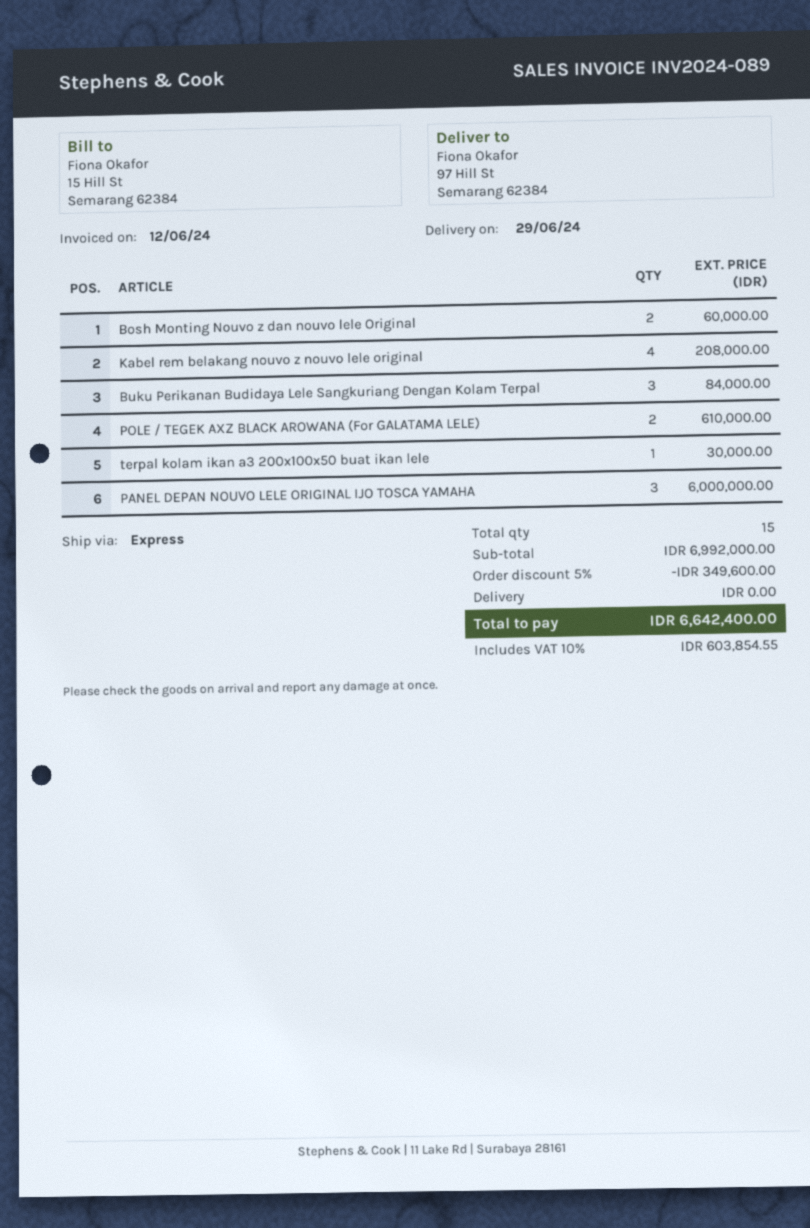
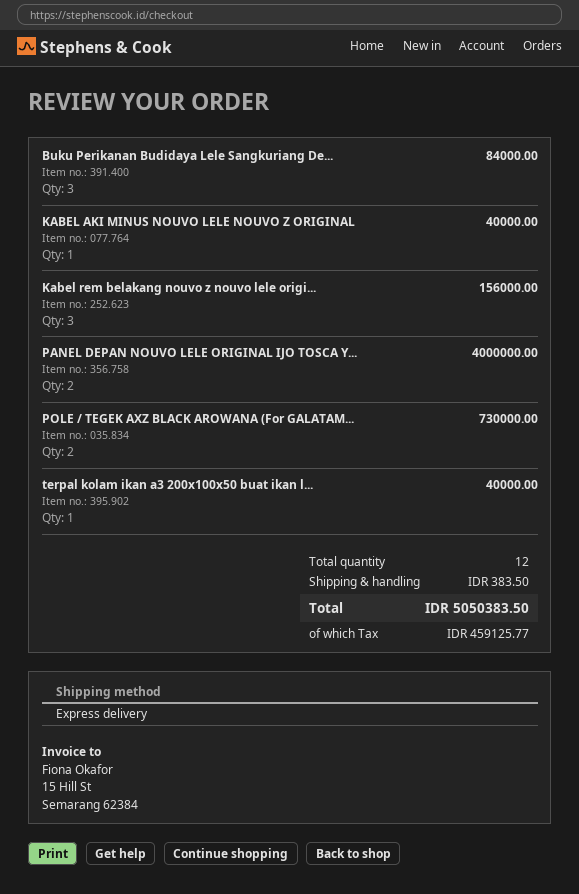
Bosh Monting Nouvo z dan nouvo lele Original: 2 for 60000.00 -> none
Kabel rem belakang nouvo z nouvo lele original: 4 for 208000.00 -> 3 for 156000.00
POLE / TEGEK AXZ BLACK AROWANA (For GALATAMA LELE): 2 for 610000.00 -> 2 for 730000.00
terpal kolam ikan a3 200x100x50 buat ikan lele: 1 for 30000.00 -> 1 for 40000.00
PANEL DEPAN NOUVO LELE ORIGINAL IJO TOSCA YAMAHA: 3 for 6000000.00 -> 2 for 4000000.00
KABEL AKI MINUS NOUVO LELE NOUVO Z ORIGINAL: none -> 1 for 40000.00
total quantity: 15 -> 12
discount: 5% = 349600.00 -> none
shipping: 0.00 -> 383.50
tax: 603854.55 -> 459125.77
total: 6642400.00 -> 5050383.50

